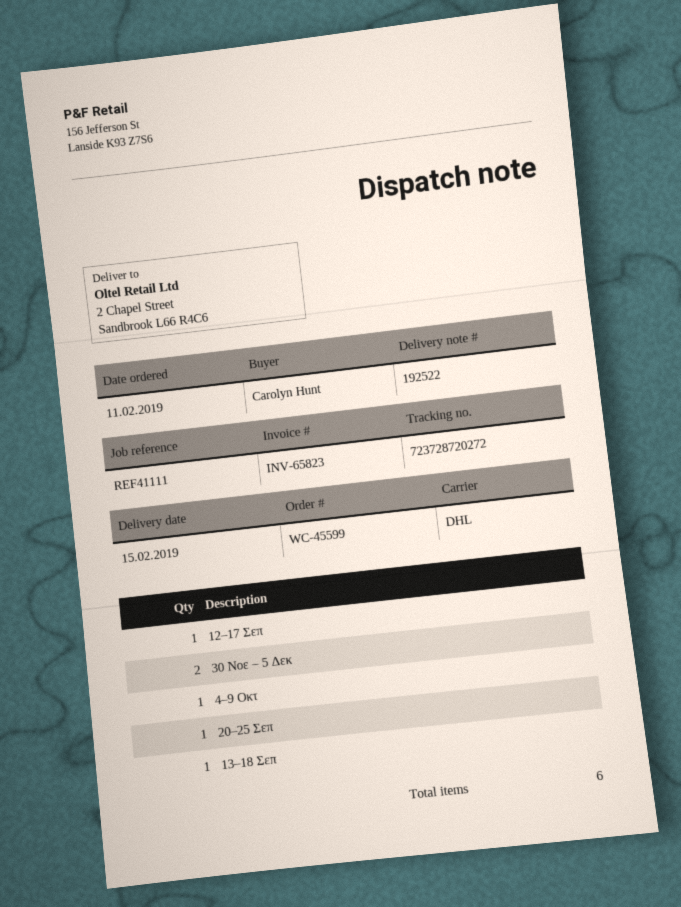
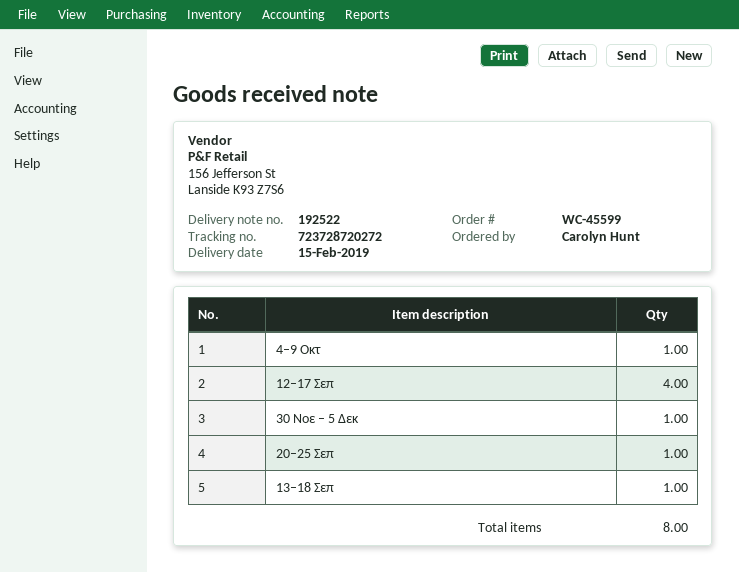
12–17 Σεπ: 1 -> 4
30 Νοε – 5 Δεκ: 2 -> 1
total quantity: 6 -> 8

